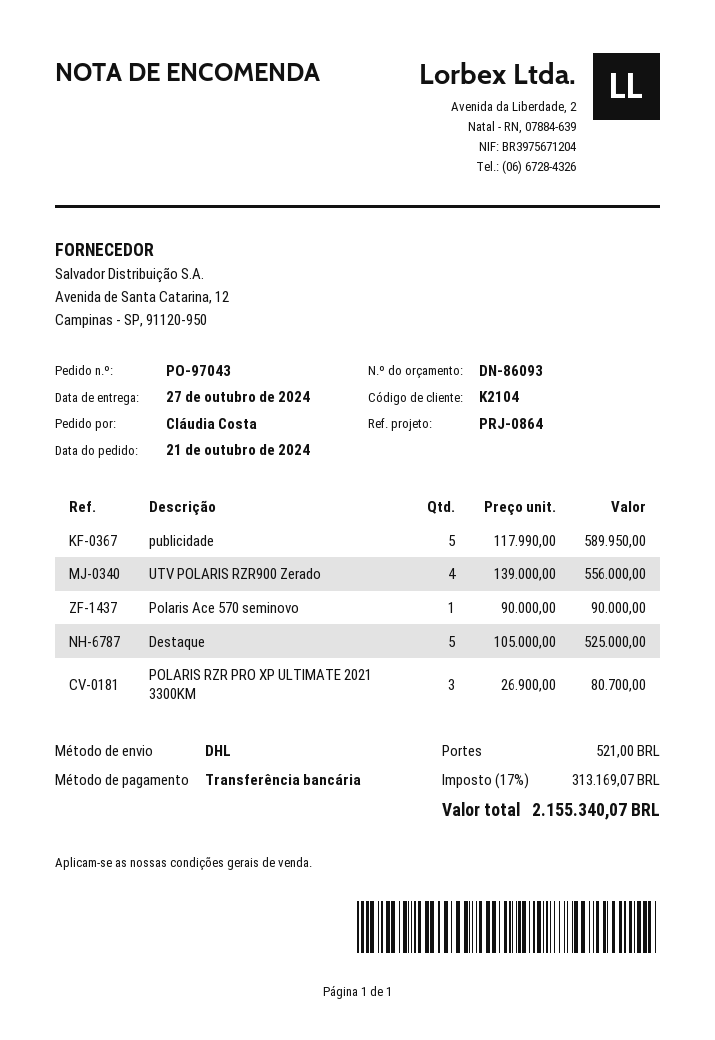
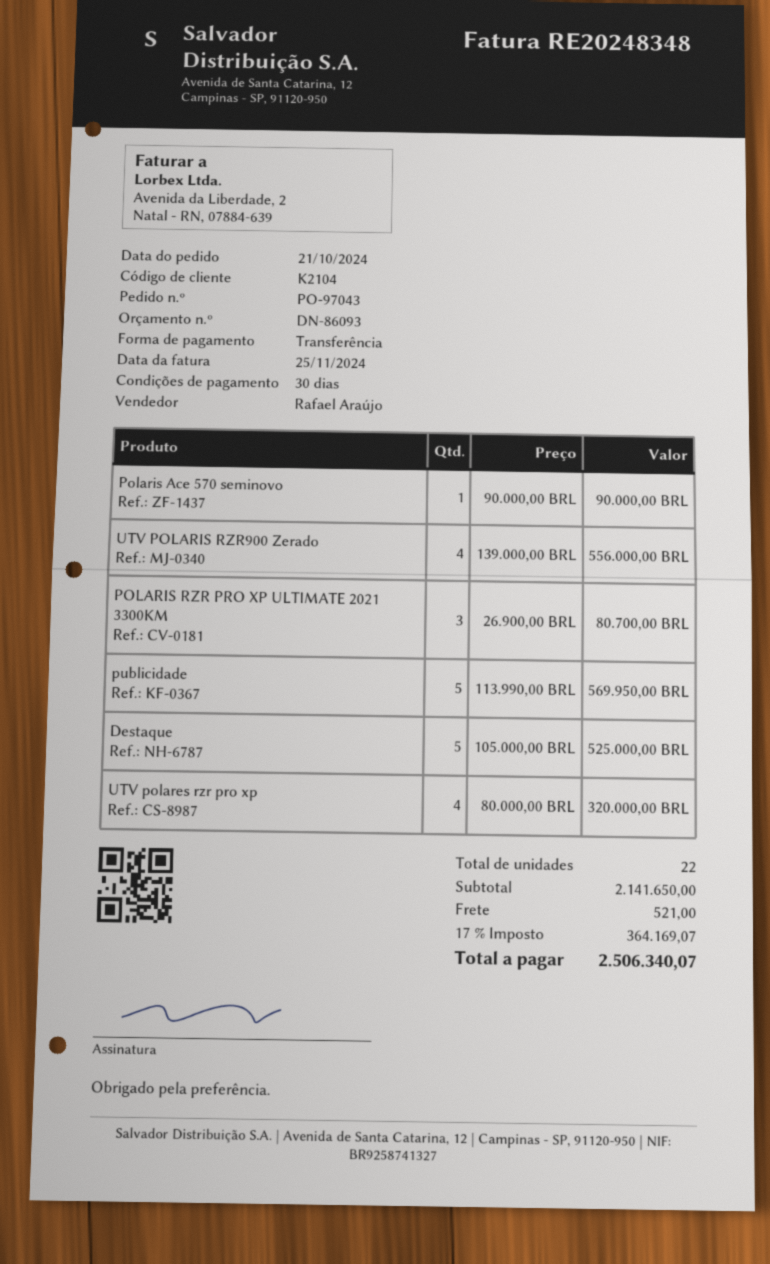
publicidade: 5 x 117990.00 = 589950.00 -> 5 x 113990.00 = 569950.00
UTV polares rzr pro xp: none -> 4 x 80000.00 = 320000.00
tax: 17% = 313169.07 -> 17% = 364169.07
total: 2155340.07 -> 2506340.07

